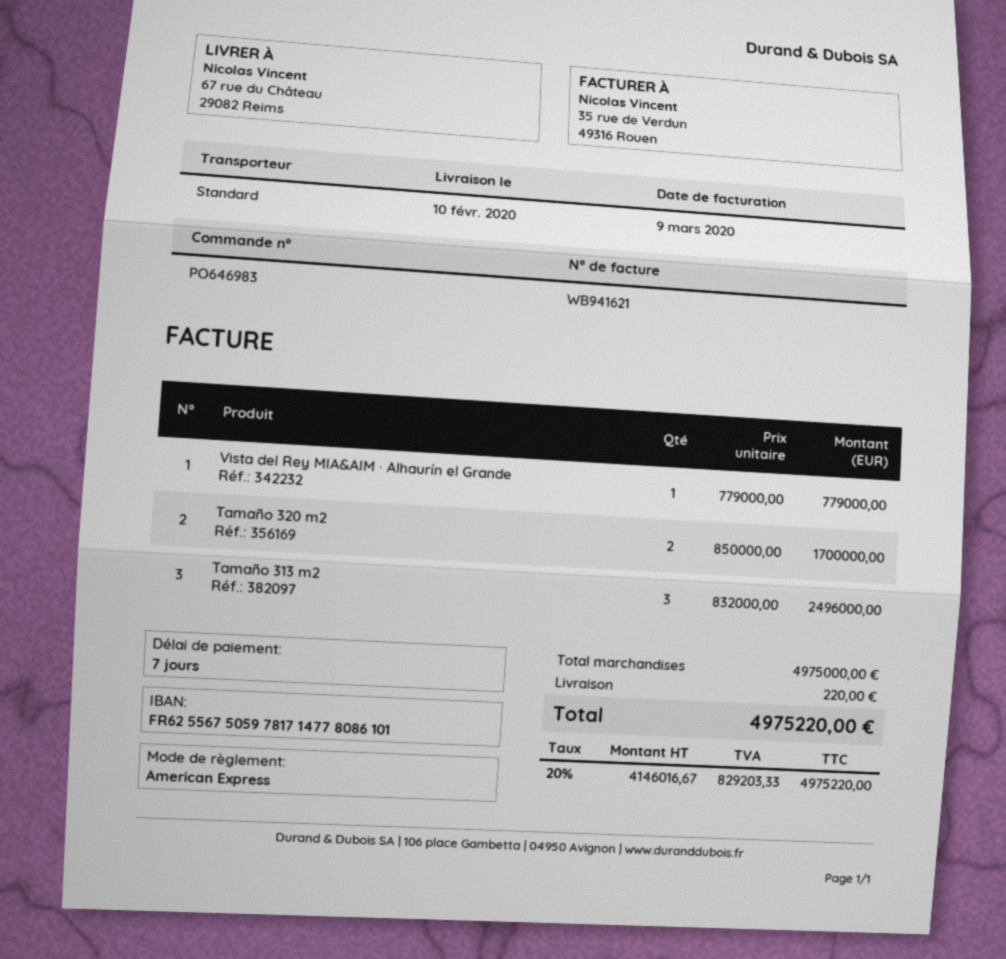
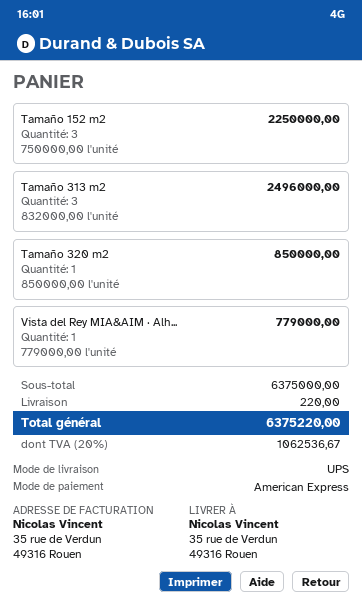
shipping method: standard -> UPS
ship to: 67 rue du Château, 29082 Reims -> 35 rue de Verdun, 49316 Rouen
Tamaño 320 m2: 2 x 850000.00 = 1700000.00 -> 1 x 850000.00 = 850000.00
Tamaño 152 m2: none -> 3 x 750000.00 = 2250000.00
subtotal: 4975000.00 -> 6375000.00
tax: 20% = 829203.33 -> 20% = 1062536.67
total: 4975220.00 -> 6375220.00

